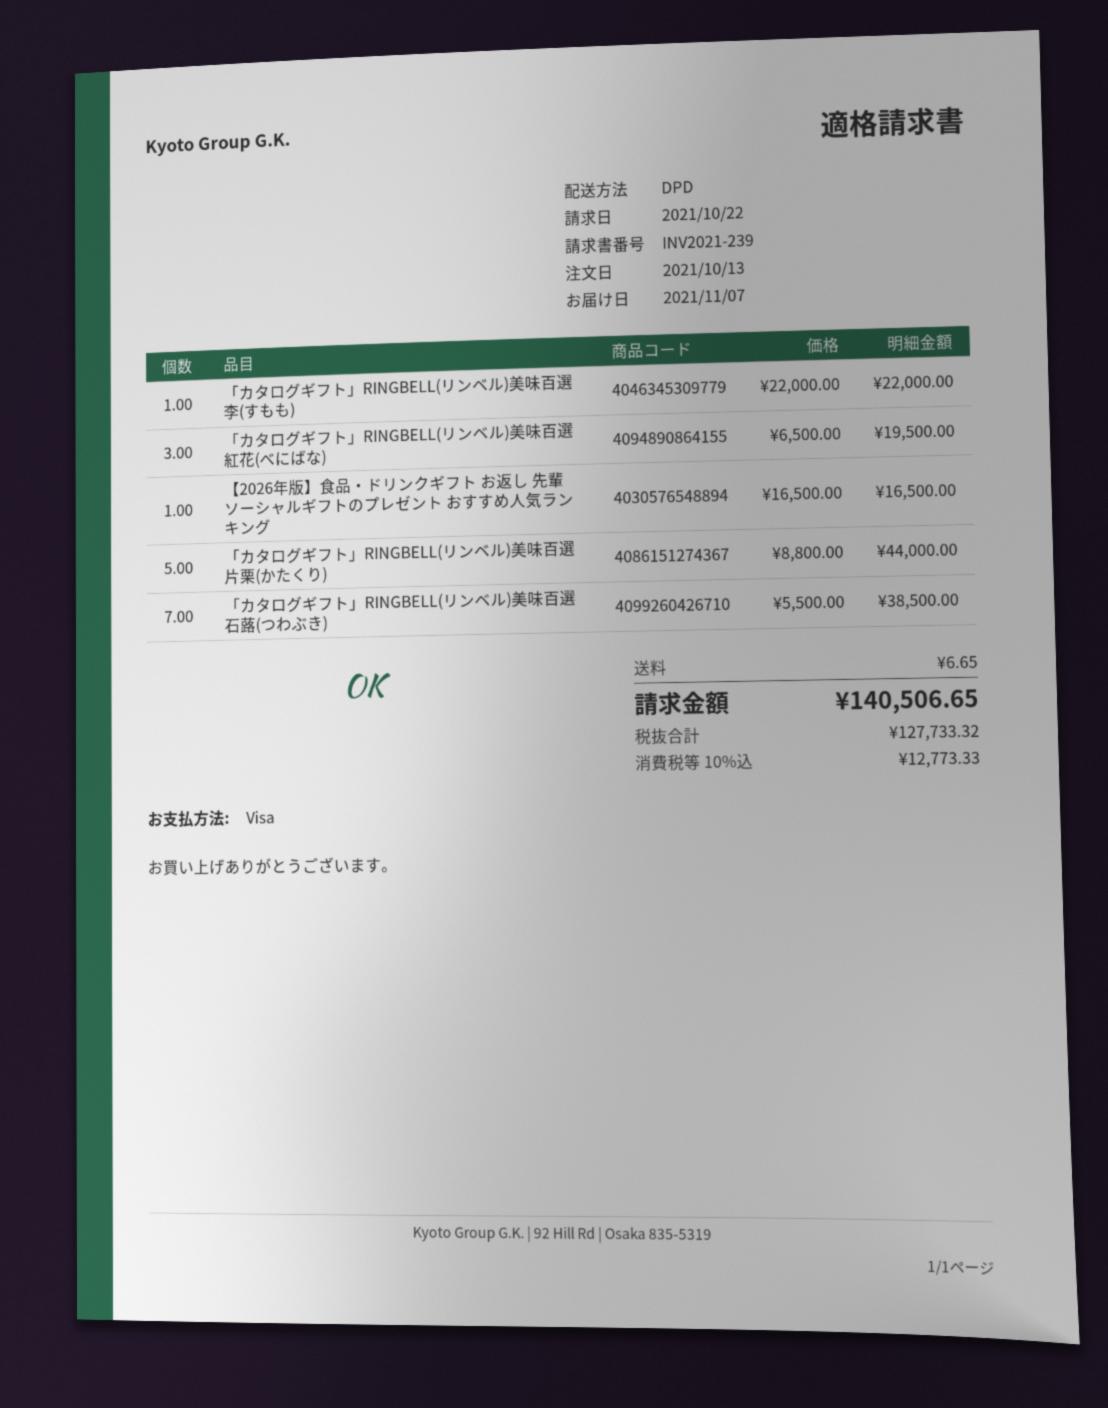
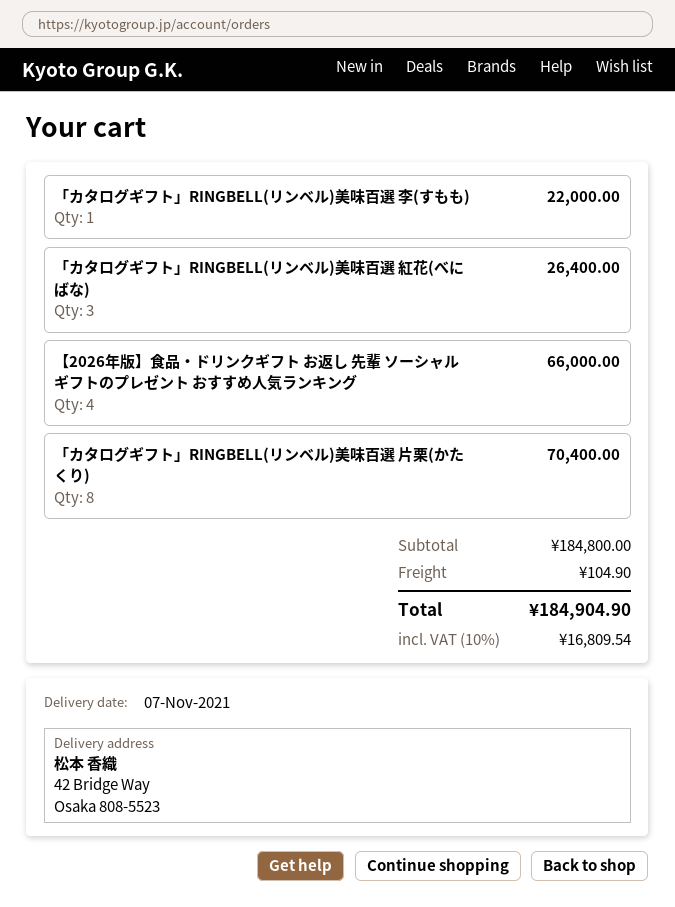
「カタログギフト」RINGBELL(リンベル)美味百選 紅花(べにばな): 3 for 19500.00 -> 3 for 26400.00
【2026年版】食品・ドリンクギフト お返し 先輩 ソーシャルギフトのプレゼント おすすめ人気ランキング: 1 for 16500.00 -> 4 for 66000.00
「カタログギフト」RINGBELL(リンベル)美味百選 片栗(かたくり): 5 for 44000.00 -> 8 for 70400.00
「カタログギフト」RINGBELL(リンベル)美味百選 石蕗(つわぶき): 7 for 38500.00 -> none
shipping: 6.65 -> 104.90
tax: 10% = 12773.33 -> 10% = 16809.54
total: 140506.65 -> 184904.90

